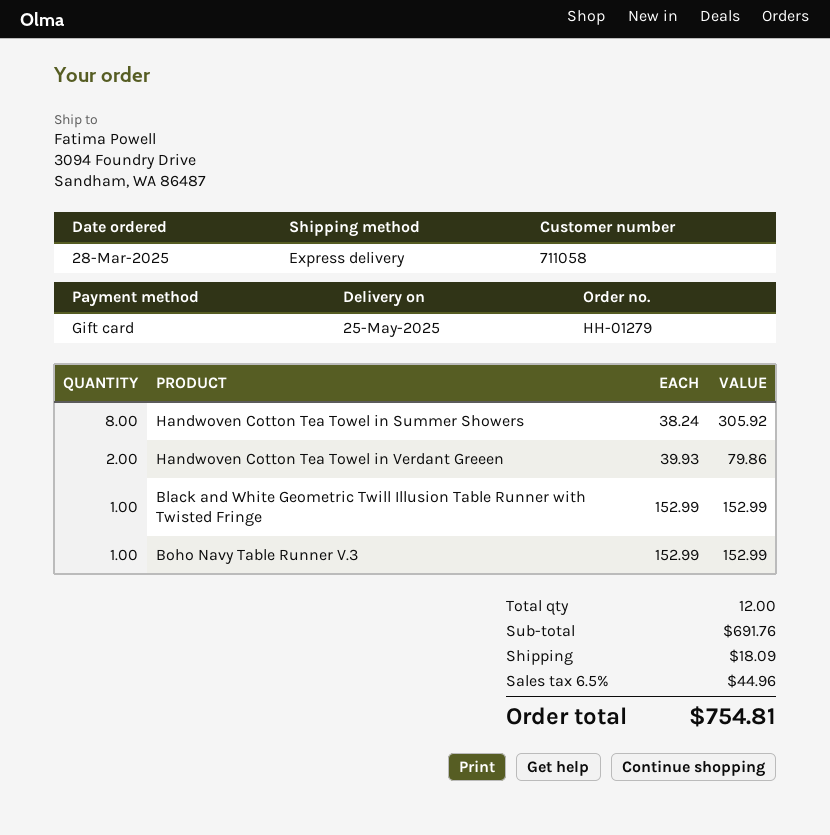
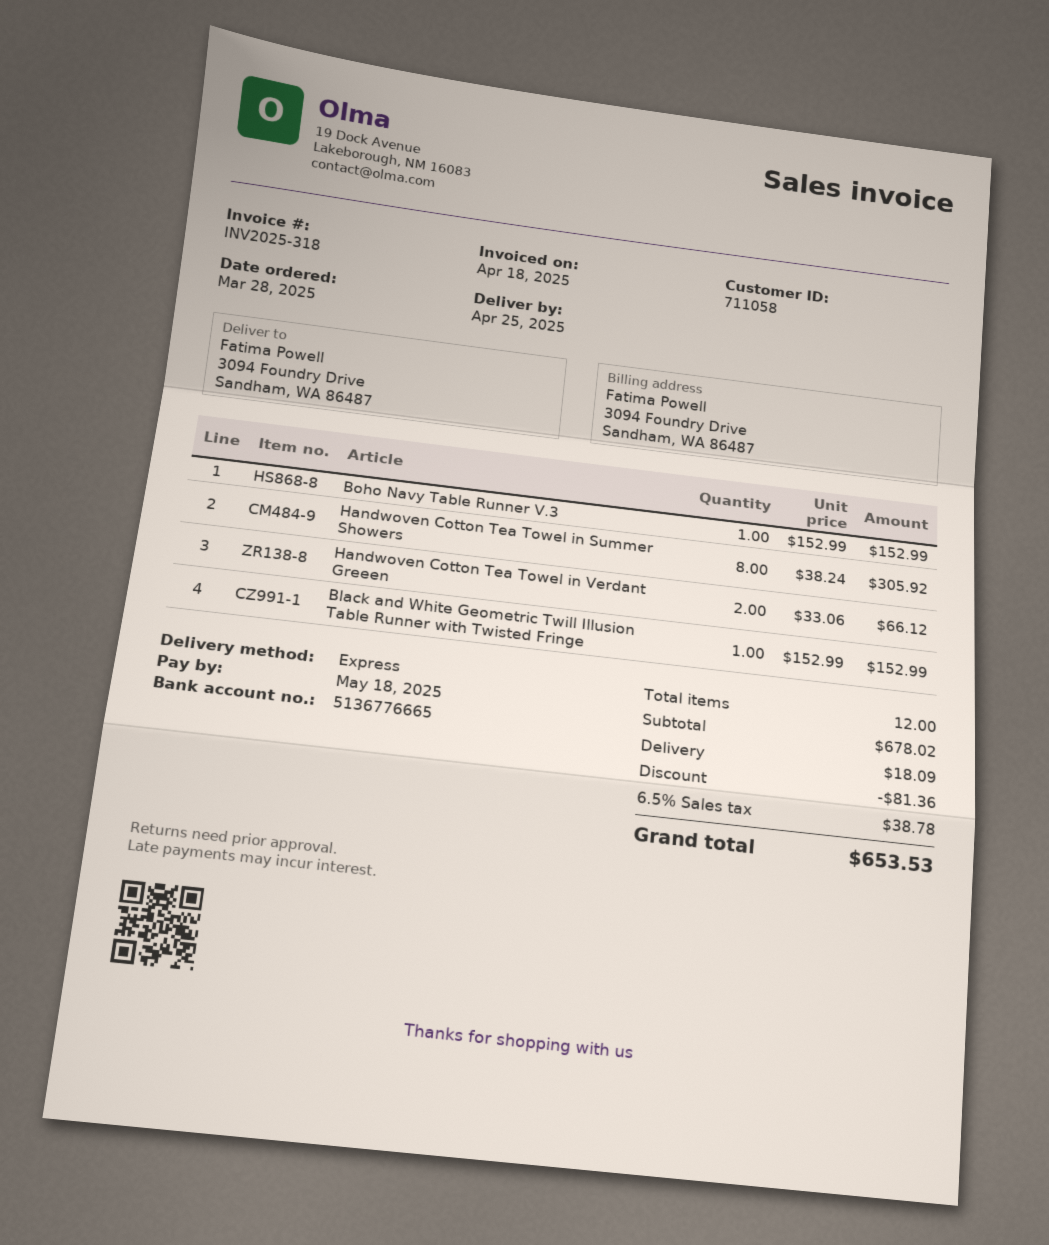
delivery date: 2025-05-25 -> 2025-04-25
Handwoven Cotton Tea Towel in Verdant Greeen: 2 x 39.93 = 79.86 -> 2 x 33.06 = 66.12
subtotal: 691.76 -> 678.02
discount: none -> 81.36
tax: 6.5% = 44.96 -> 6.5% = 38.78
total: 754.81 -> 653.53

